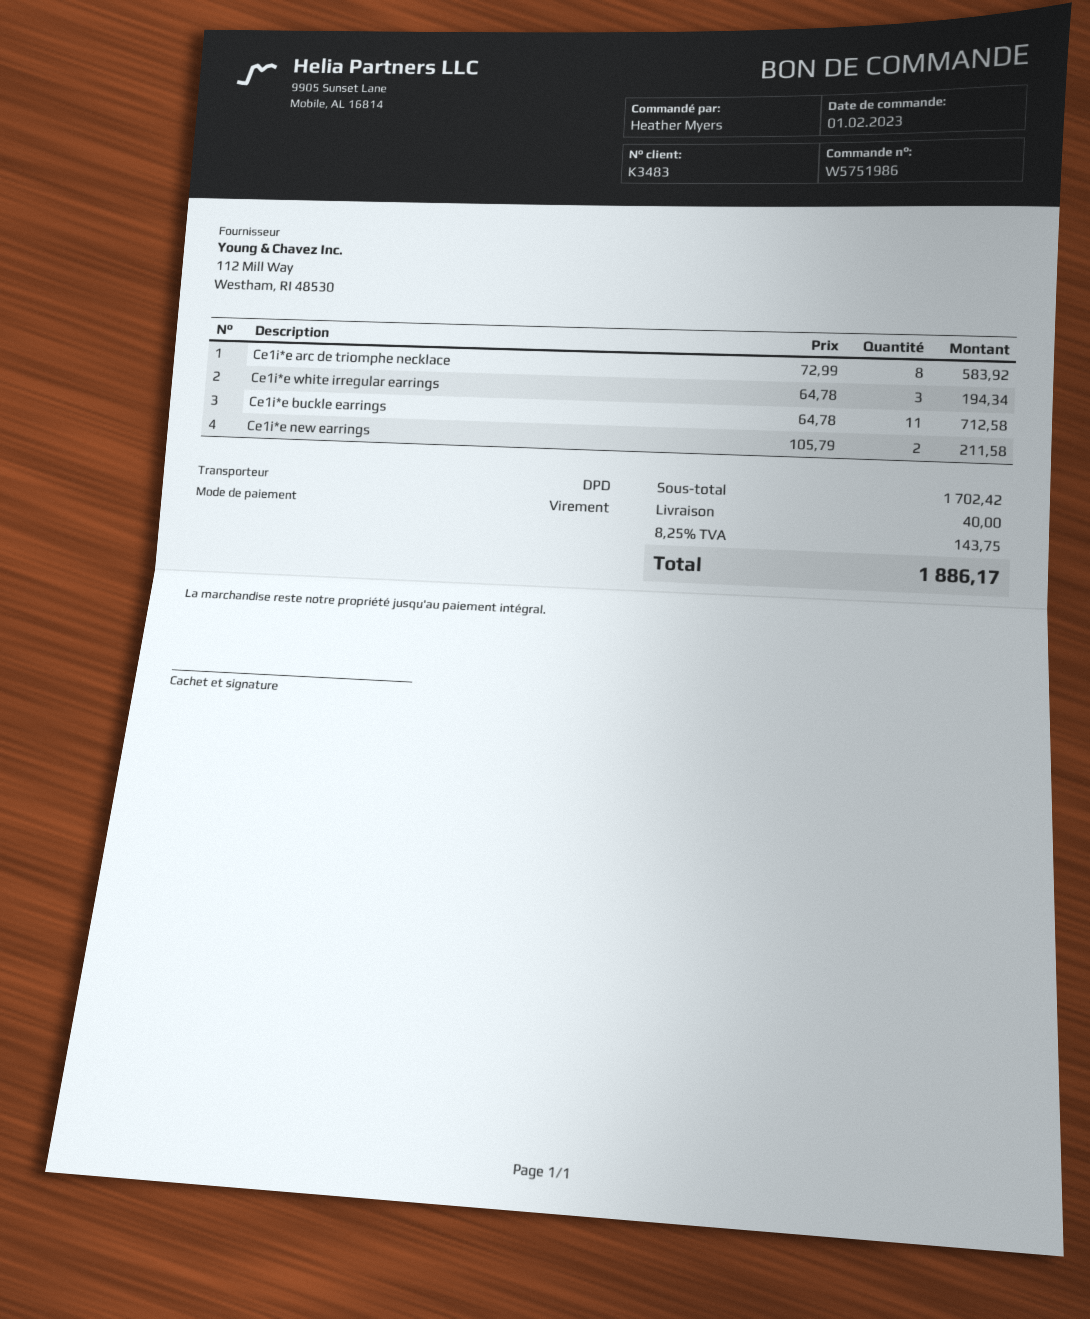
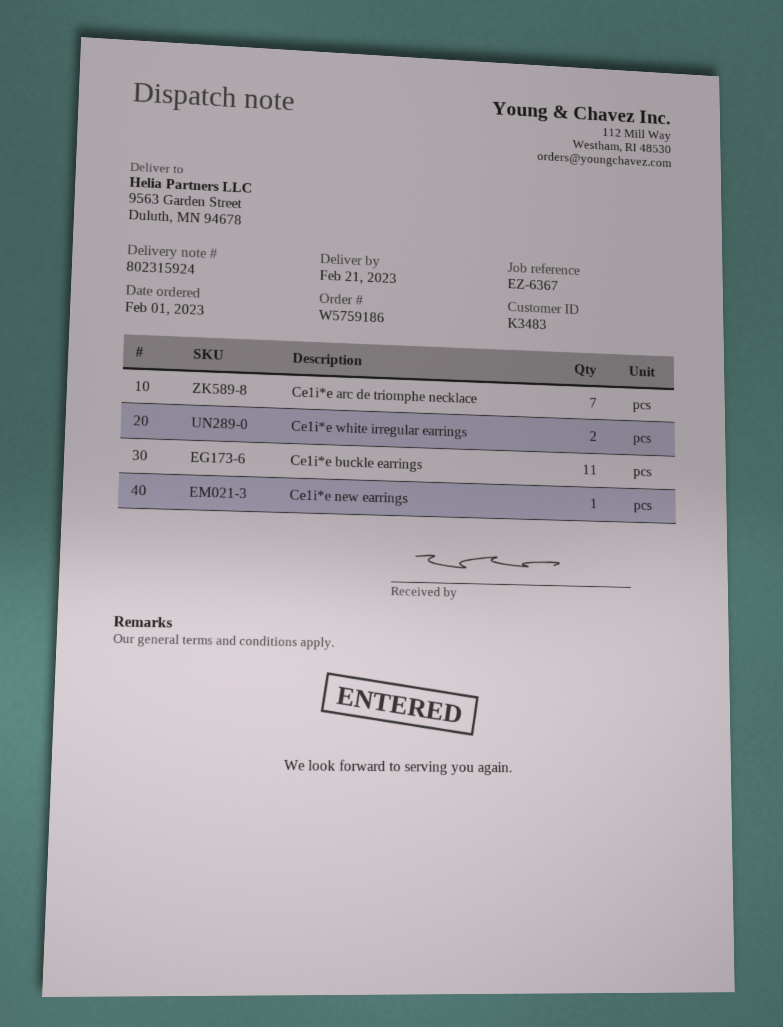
order number: W5751986 -> W5759186
Ce1i*e arc de triomphe necklace: 8 -> 7
Ce1i*e white irregular earrings: 3 -> 2
Ce1i*e new earrings: 2 -> 1

